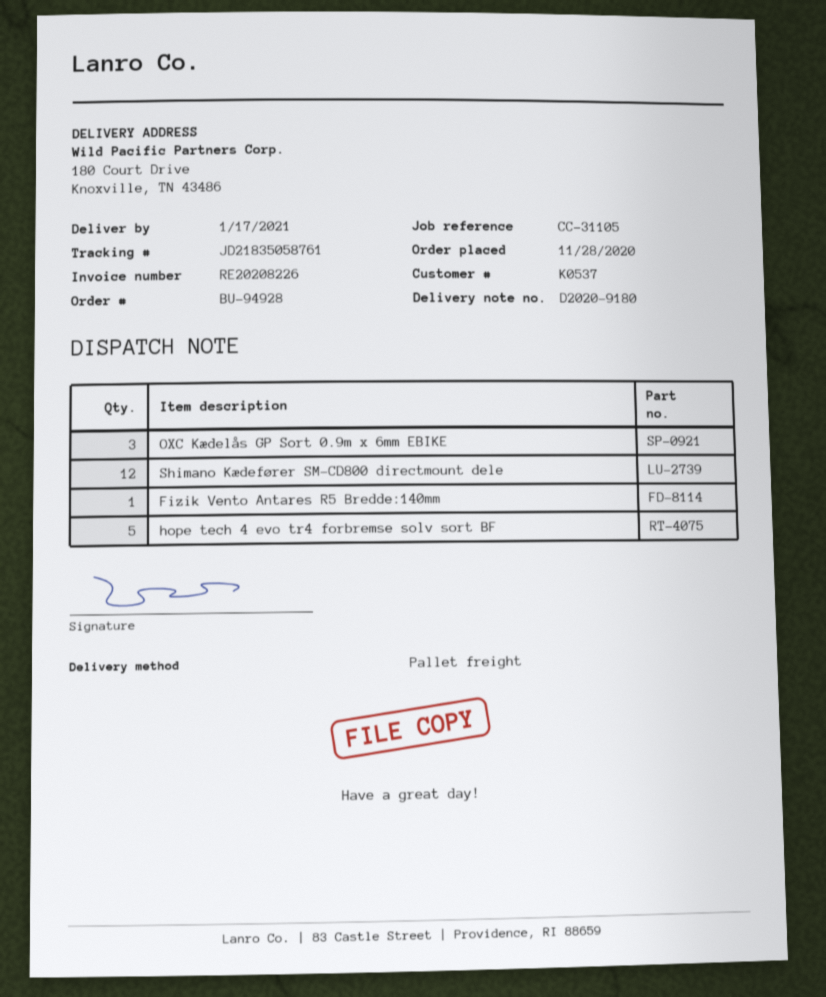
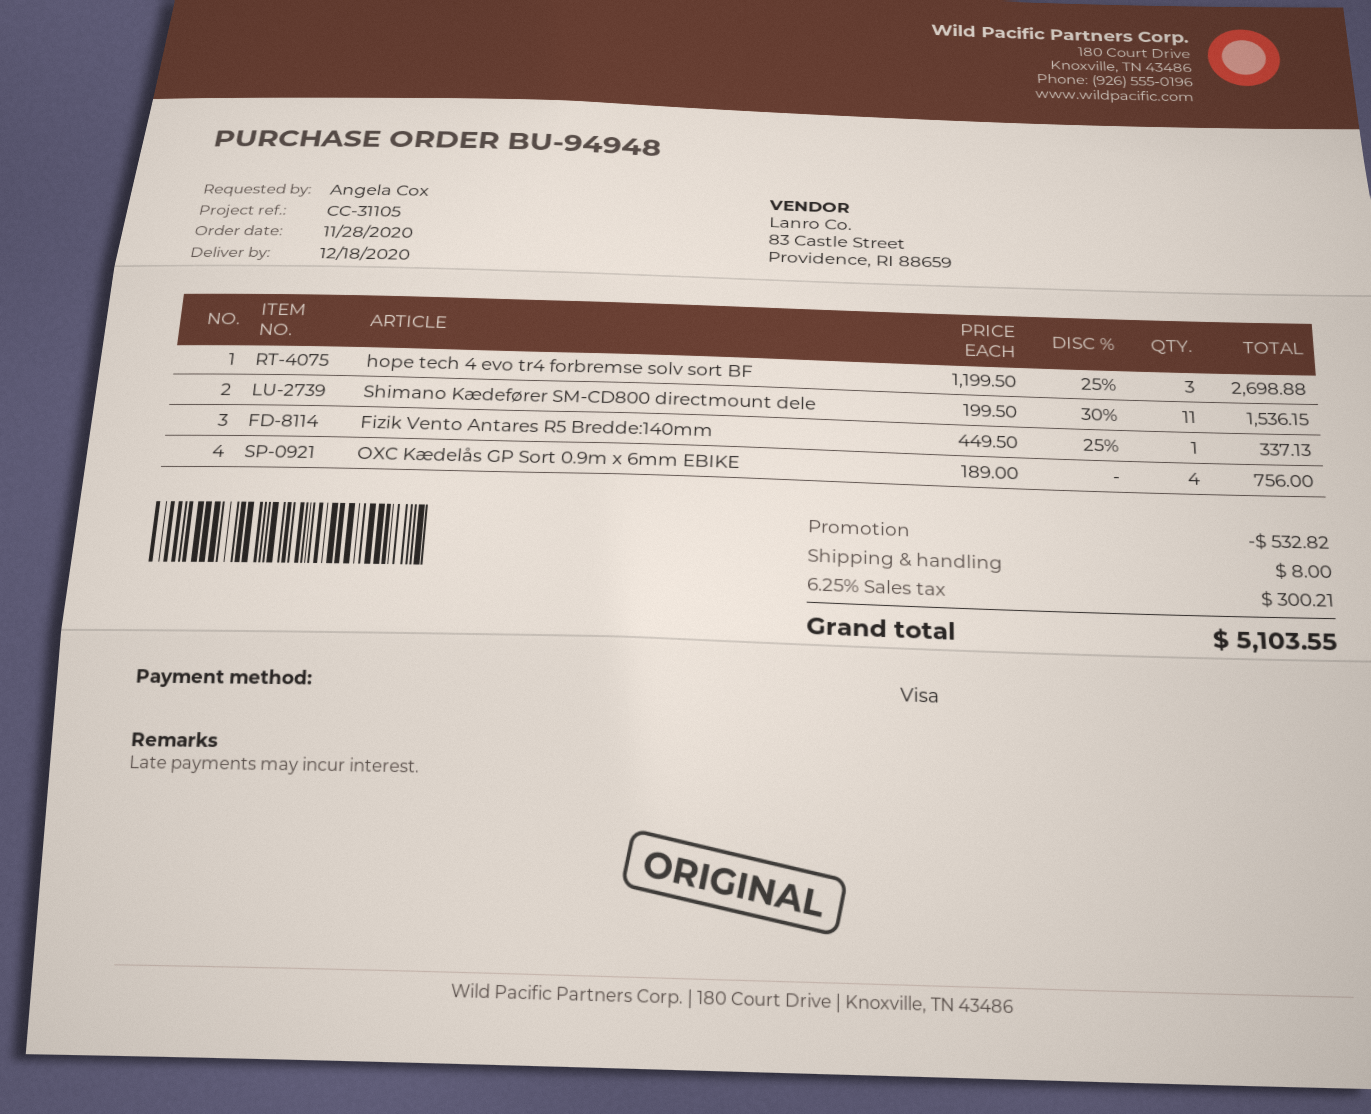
order number: BU-94928 -> BU-94948
delivery date: 2021-01-17 -> 2020-12-18
OXC Kædelås GP Sort 0.9m x 6mm EBIKE: 3 -> 4
Shimano Kædefører SM-CD800 directmount dele: 12 -> 11
hope tech 4 evo tr4 forbremse solv sort BF: 5 -> 3

